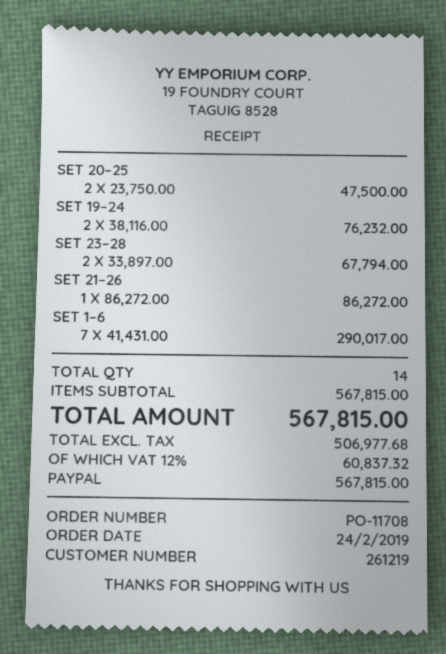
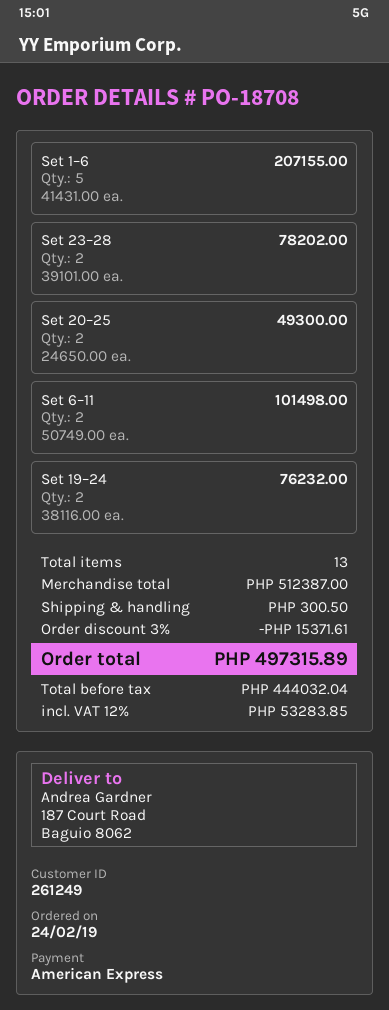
order number: PO-11708 -> PO-18708
customer number: 261219 -> 261249
payment method: PayPal -> American Express
SET 20–25: 2 x 23750.00 = 47500.00 -> 2 x 24650.00 = 49300.00
SET 23–28: 2 x 33897.00 = 67794.00 -> 2 x 39101.00 = 78202.00
SET 21–26: 1 x 86272.00 = 86272.00 -> none
SET 1–6: 7 x 41431.00 = 290017.00 -> 5 x 41431.00 = 207155.00
Set 6–11: none -> 2 x 50749.00 = 101498.00
total quantity: 14 -> 13
subtotal: 567815.00 -> 512387.00
discount: none -> 3% = 15371.61
shipping: none -> 300.50
net: 506977.68 -> 444032.04
tax: 12% = 60837.32 -> 12% = 53283.85
total: 567815.00 -> 497315.89

